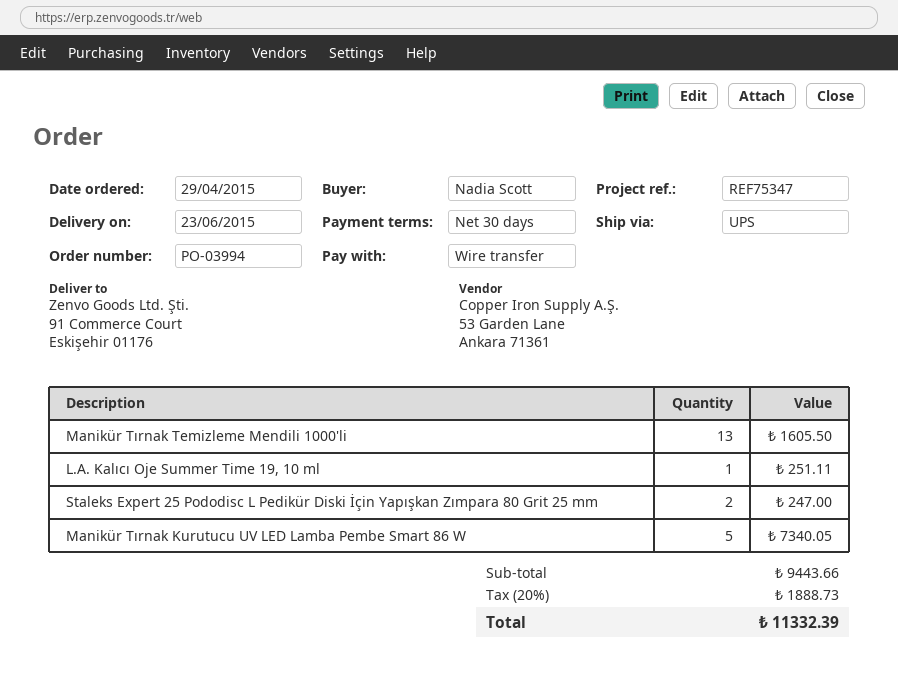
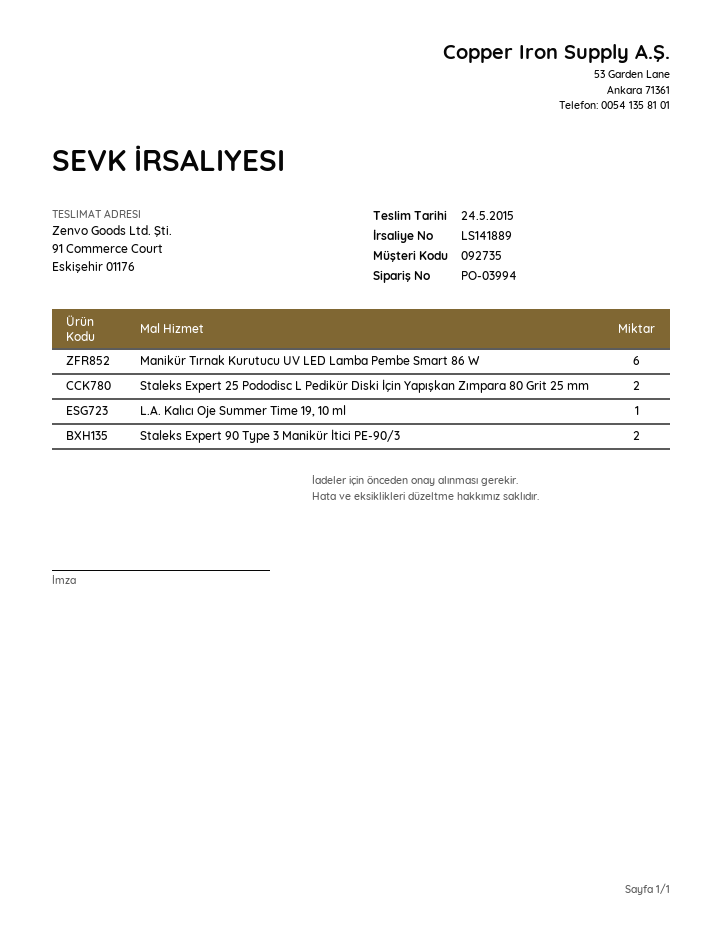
delivery date: 2015-06-23 -> 2015-05-24
Manikür Tırnak Temizleme Mendili 1000'li: 13 -> none
Manikür Tırnak Kurutucu UV LED Lamba Pembe Smart 86 W: 5 -> 6
Staleks Expert 90 Type 3 Manikür İtici PE-90/3: none -> 2

